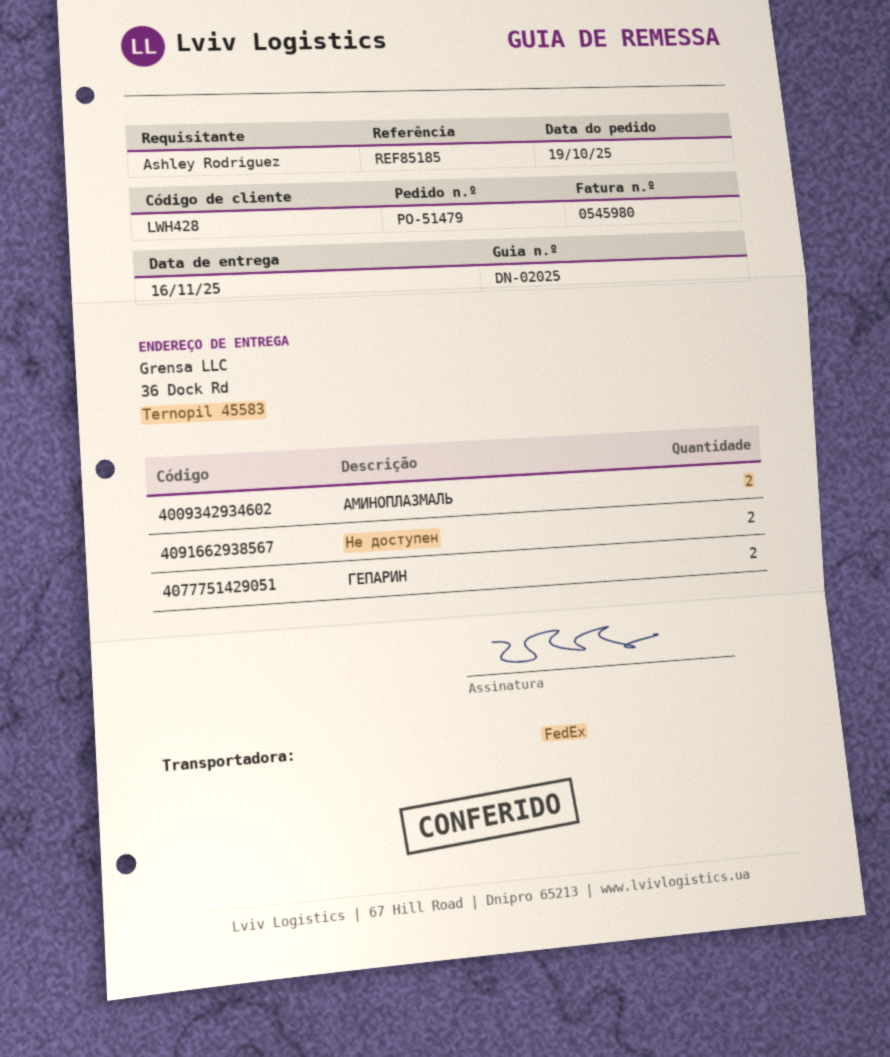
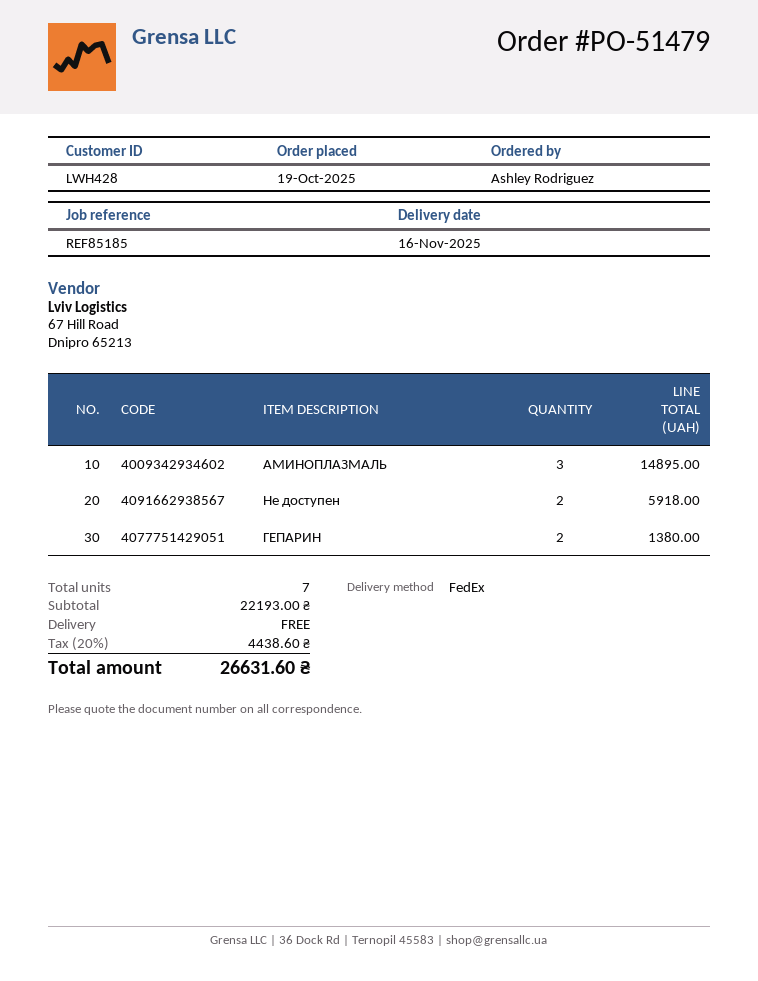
АМИНОПЛАЗМАЛЬ: 2 -> 3

